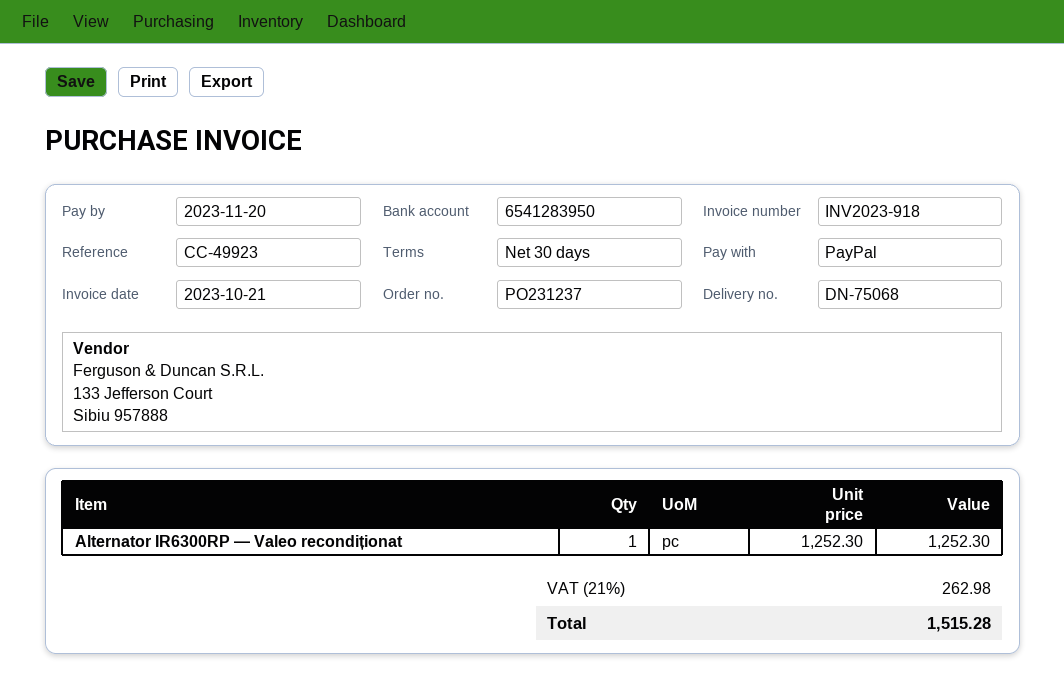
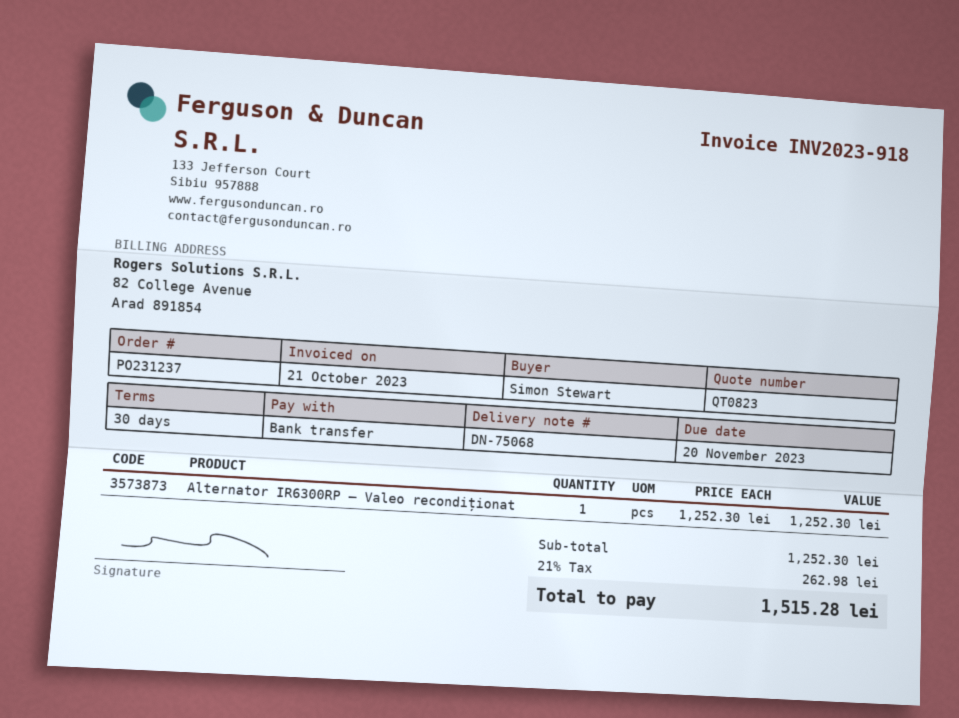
payment method: PayPal -> bank transfer

